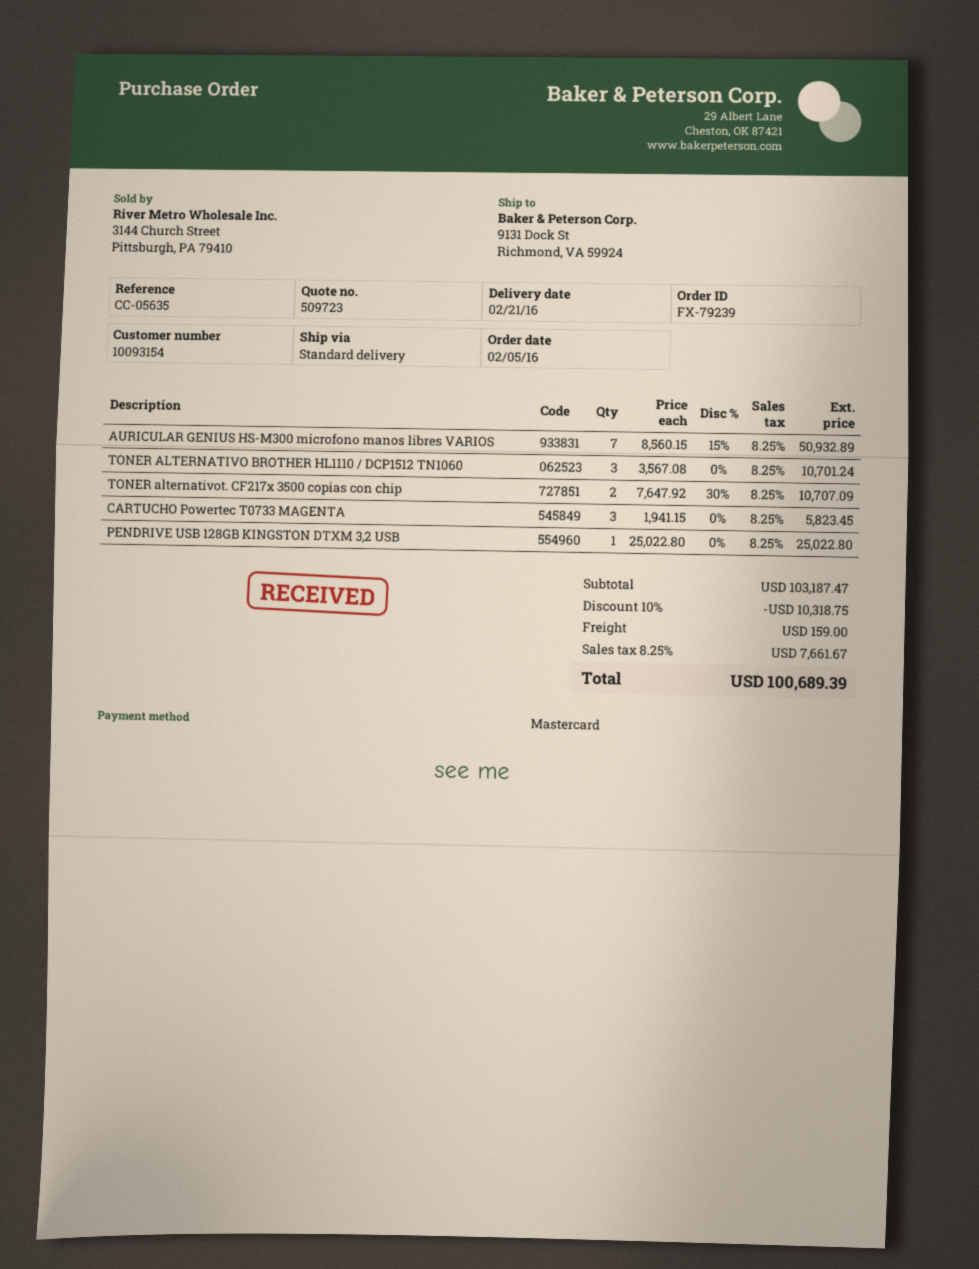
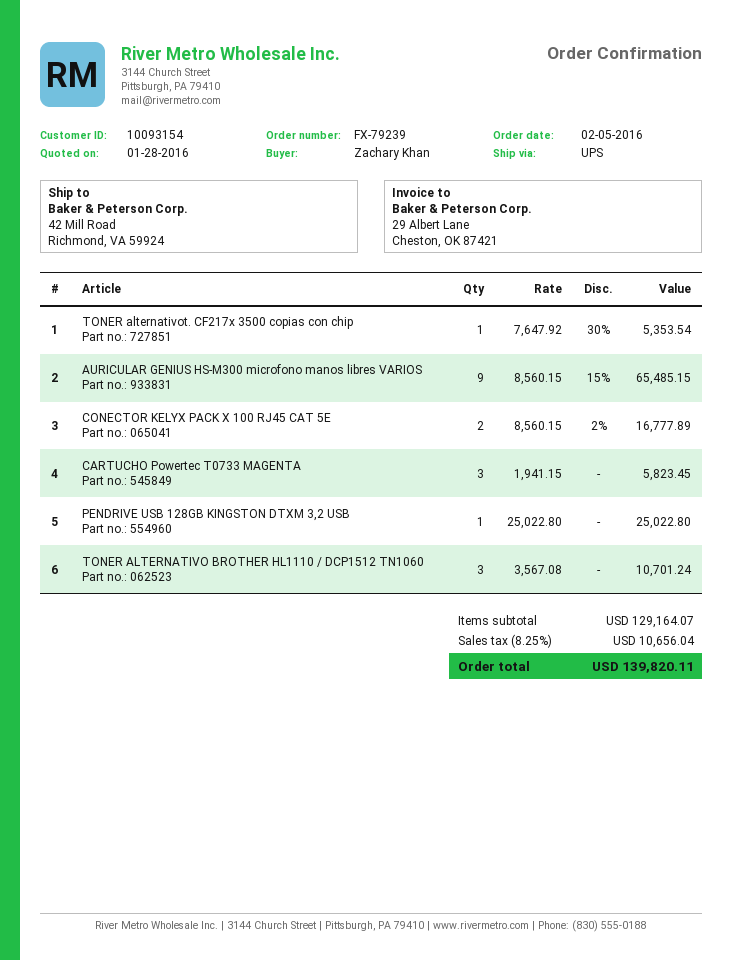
shipping method: standard -> UPS
ship to: 9131 Dock St, Richmond, VA 59924 -> 42 Mill Road, Richmond, VA 59924
AURICULAR GENIUS HS-M300 microfono manos libres VARIOS: 7 x 8560.15 - 15% = 50932.89 -> 9 x 8560.15 - 15% = 65485.15
TONER alternativot. CF217x 3500 copias con chip: 2 x 7647.92 - 30% = 10707.09 -> 1 x 7647.92 - 30% = 5353.54
CONECTOR KELYX PACK X 100 RJ45 CAT 5E: none -> 2 x 8560.15 - 2% = 16777.89
subtotal: 103187.47 -> 129164.07
discount: 10% = 10318.75 -> none
shipping: 159.00 -> none
tax: 8.25% = 7661.67 -> 8.25% = 10656.04
total: 100689.39 -> 139820.11

